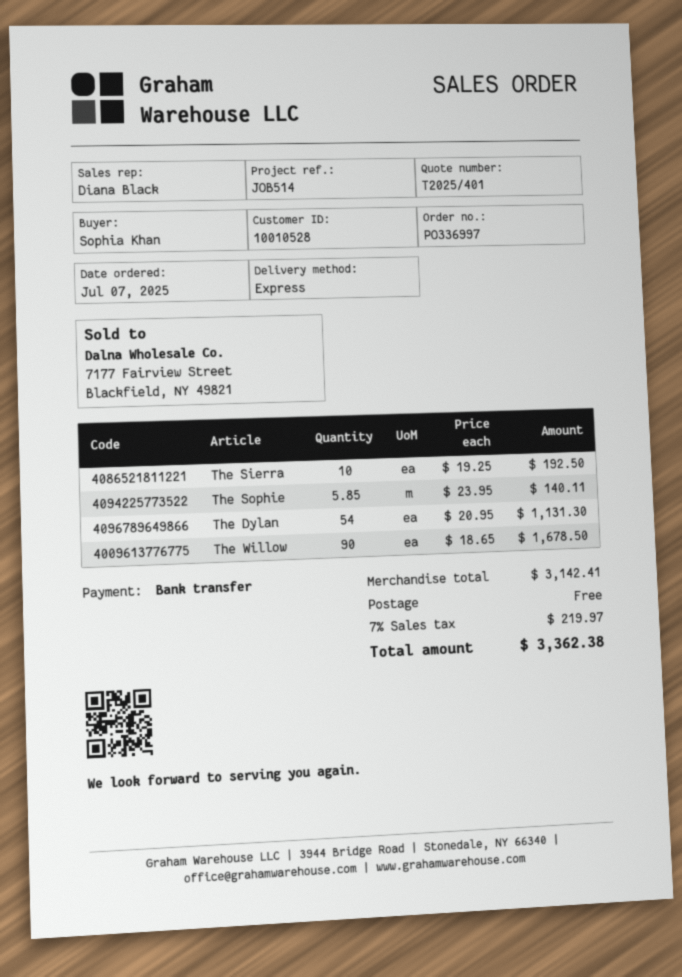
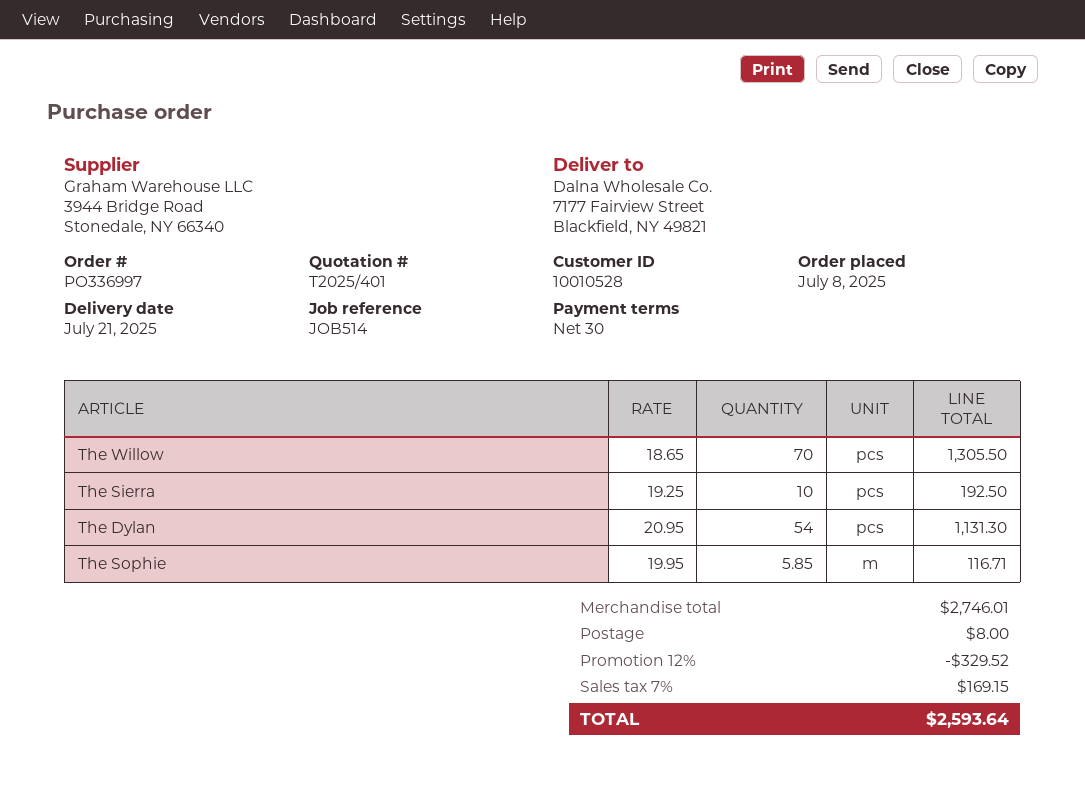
order date: 2025-07-07 -> 2025-07-08
The Sophie: 5.85 x 23.95 = 140.11 -> 5.85 x 19.95 = 116.71
The Willow: 90 x 18.65 = 1678.50 -> 70 x 18.65 = 1305.50
subtotal: 3142.41 -> 2746.01
discount: none -> 12% = 329.52
shipping: 0.00 -> 8.00
tax: 7% = 219.97 -> 7% = 169.15
total: 3362.38 -> 2593.64

